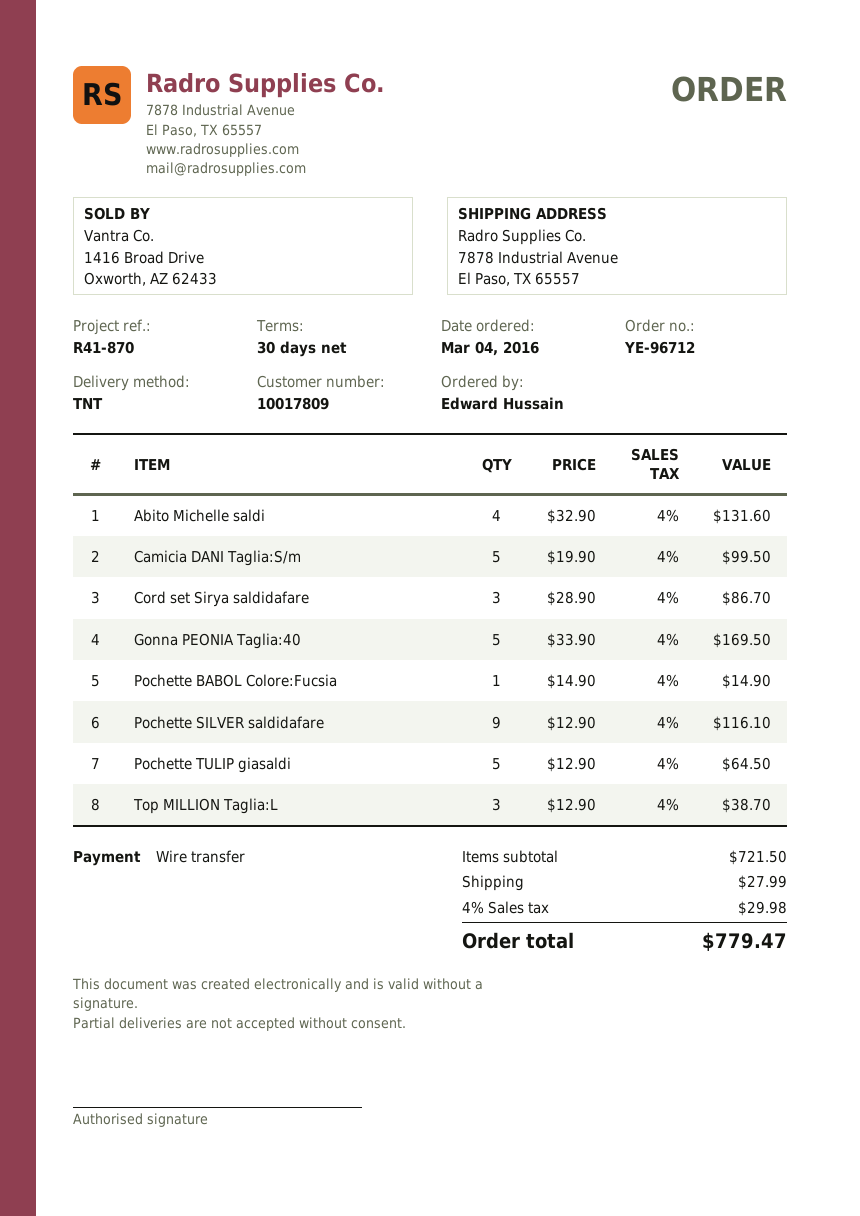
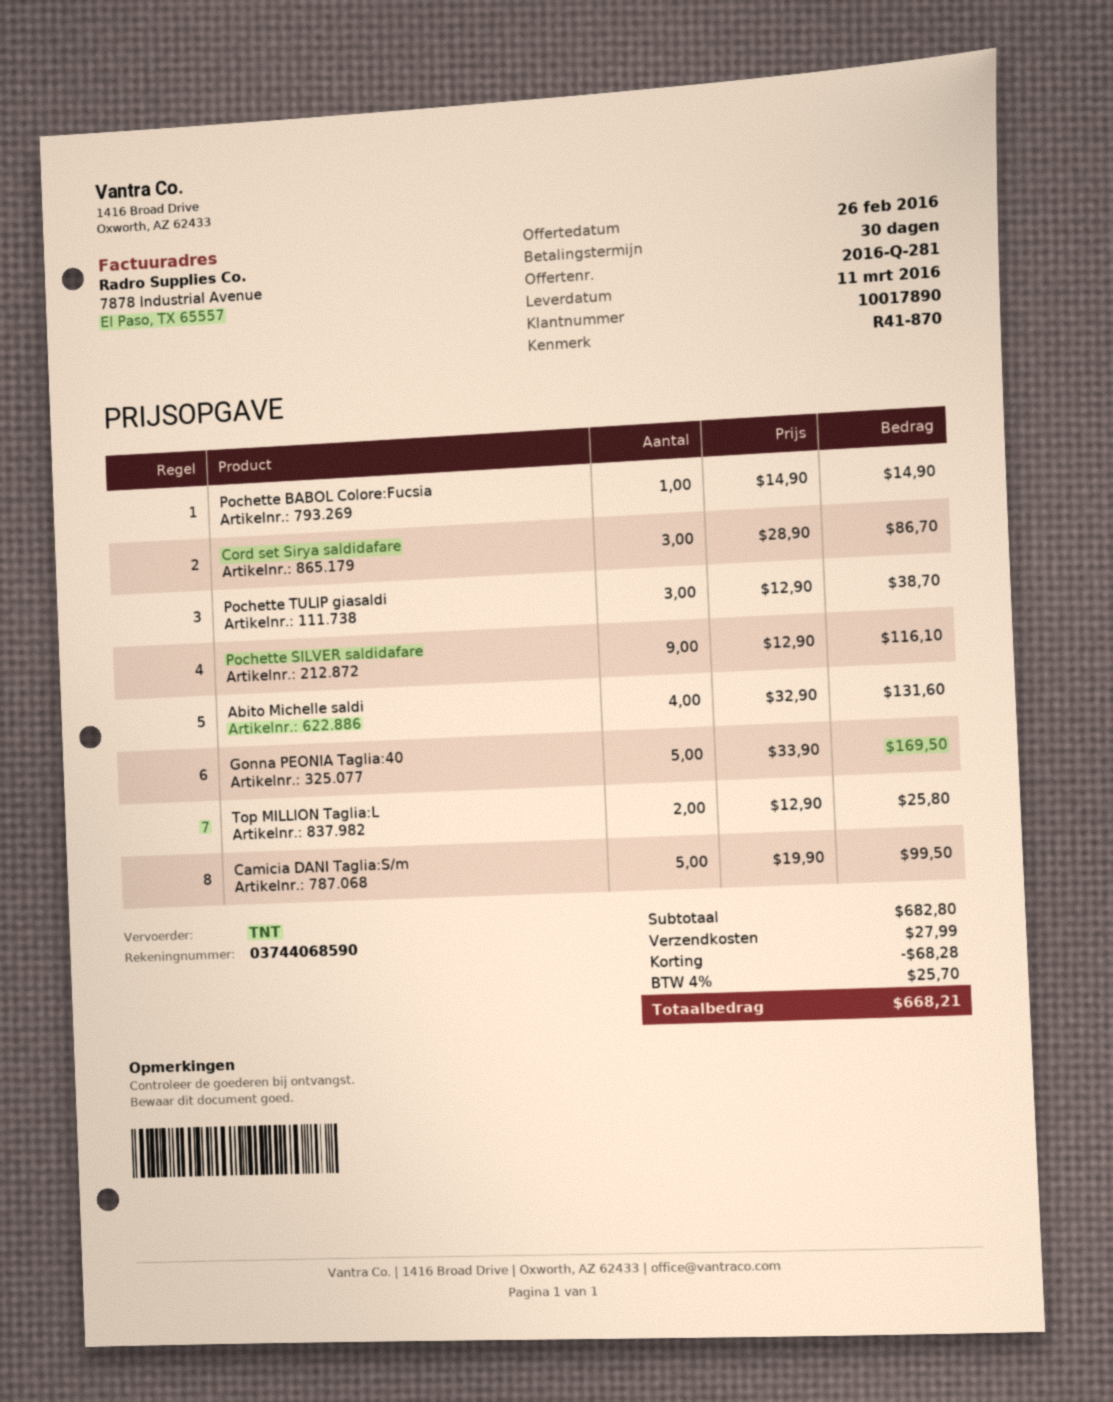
customer number: 10017809 -> 10017890
Pochette TULIP giasaldi: 5 x 12.90 = 64.50 -> 3 x 12.90 = 38.70
Top MILLION Taglia:L: 3 x 12.90 = 38.70 -> 2 x 12.90 = 25.80
subtotal: 721.50 -> 682.80
discount: none -> 68.28
tax: 4% = 29.98 -> 4% = 25.70
total: 779.47 -> 668.21

